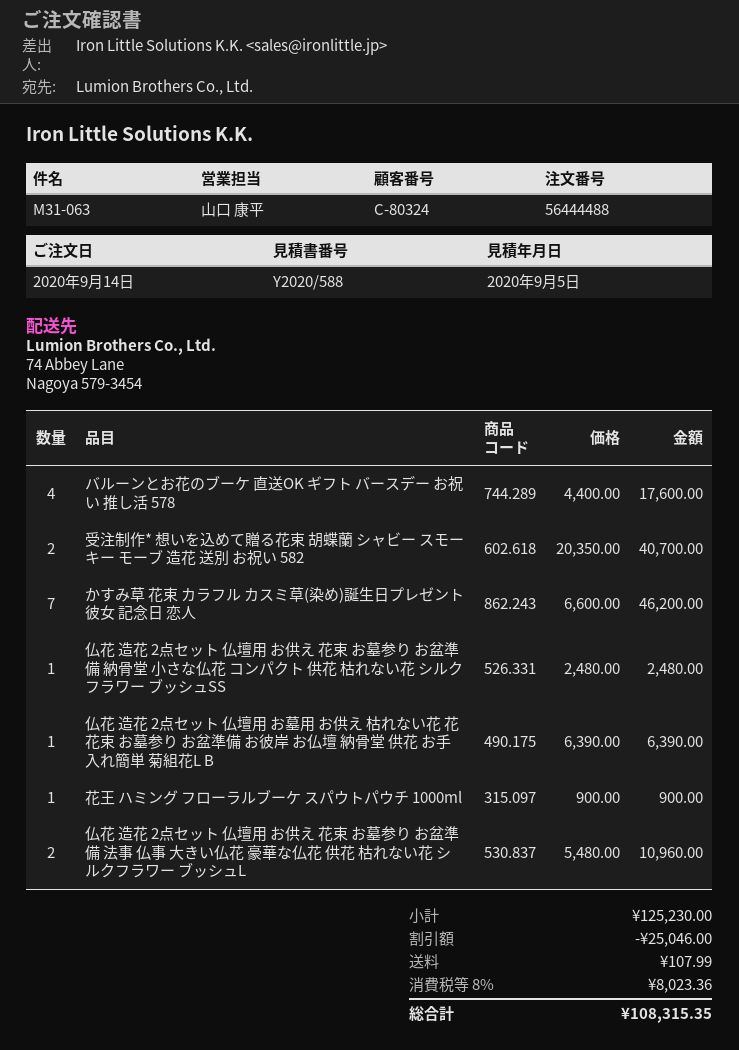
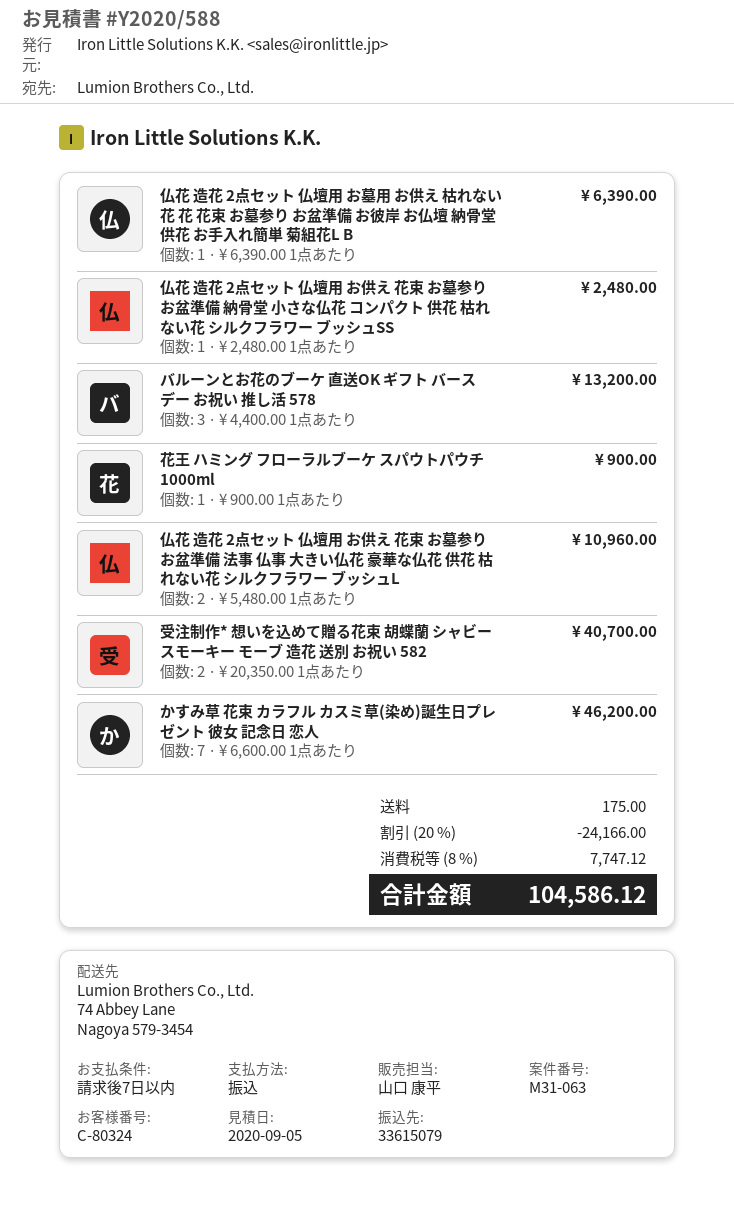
バルーンとお花のブーケ 直送OK ギフト バースデー お祝い 推し活 578: 4 x 4400.00 = 17600.00 -> 3 x 4400.00 = 13200.00
discount: 25046.00 -> 24166.00
shipping: 107.99 -> 175.00
tax: 8% = 8023.36 -> 8% = 7747.12
total: 108315.35 -> 104586.12

